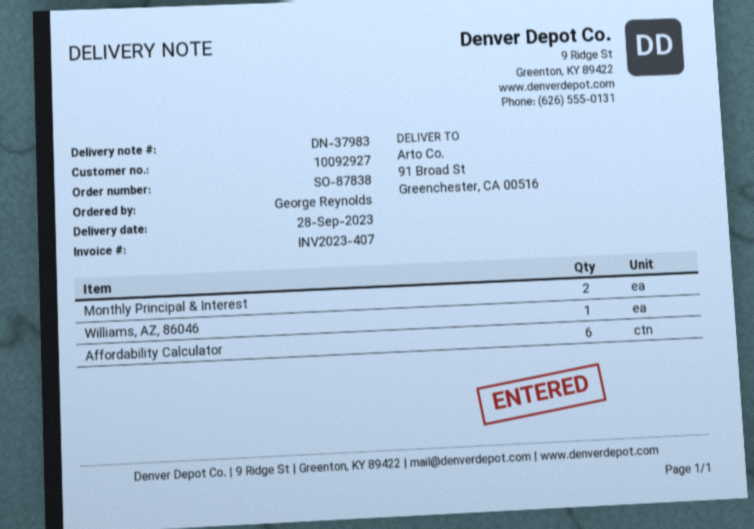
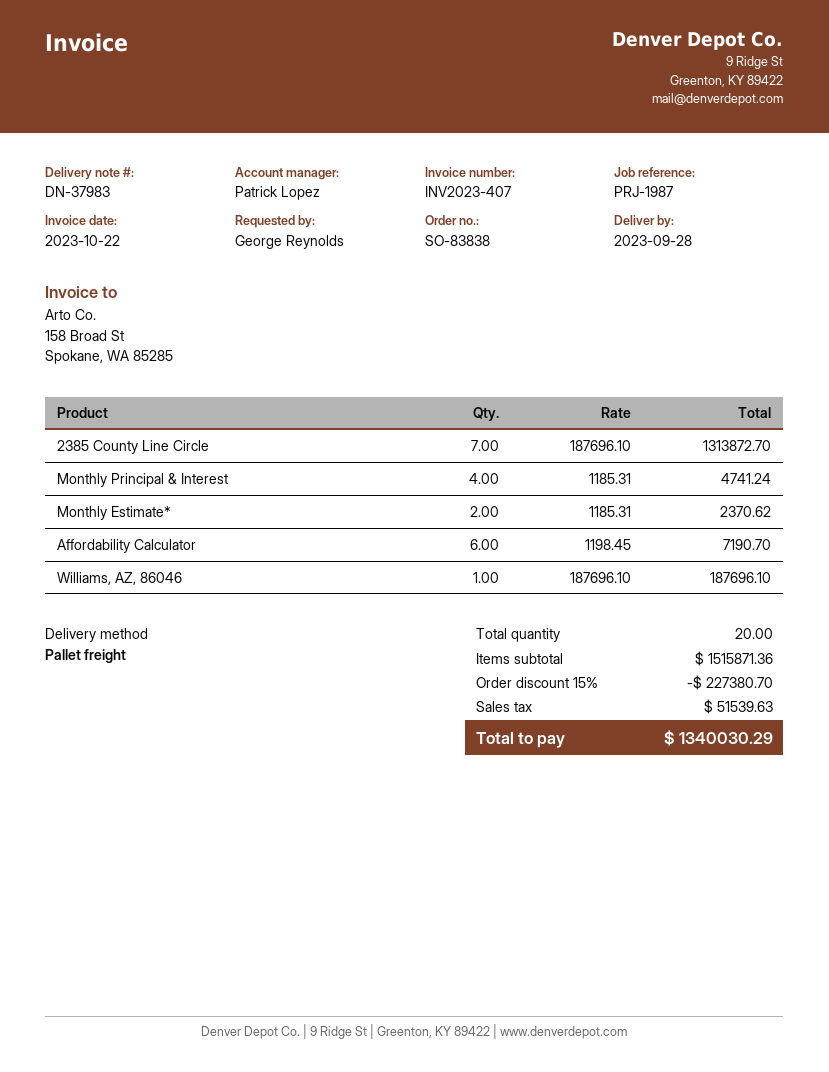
order number: SO-87838 -> SO-83838
Monthly Principal & Interest: 2 -> 4
2385 County Line Circle: none -> 7
Monthly Estimate*: none -> 2

